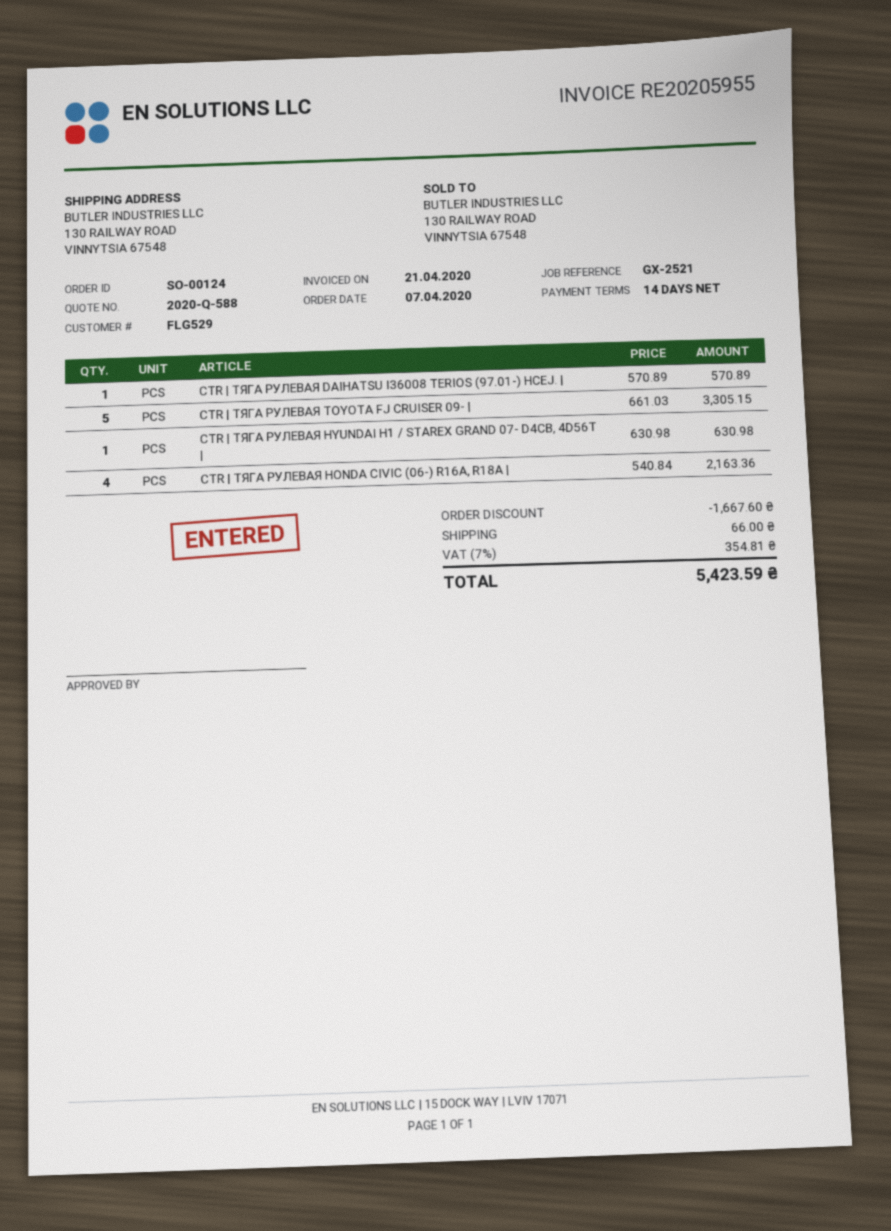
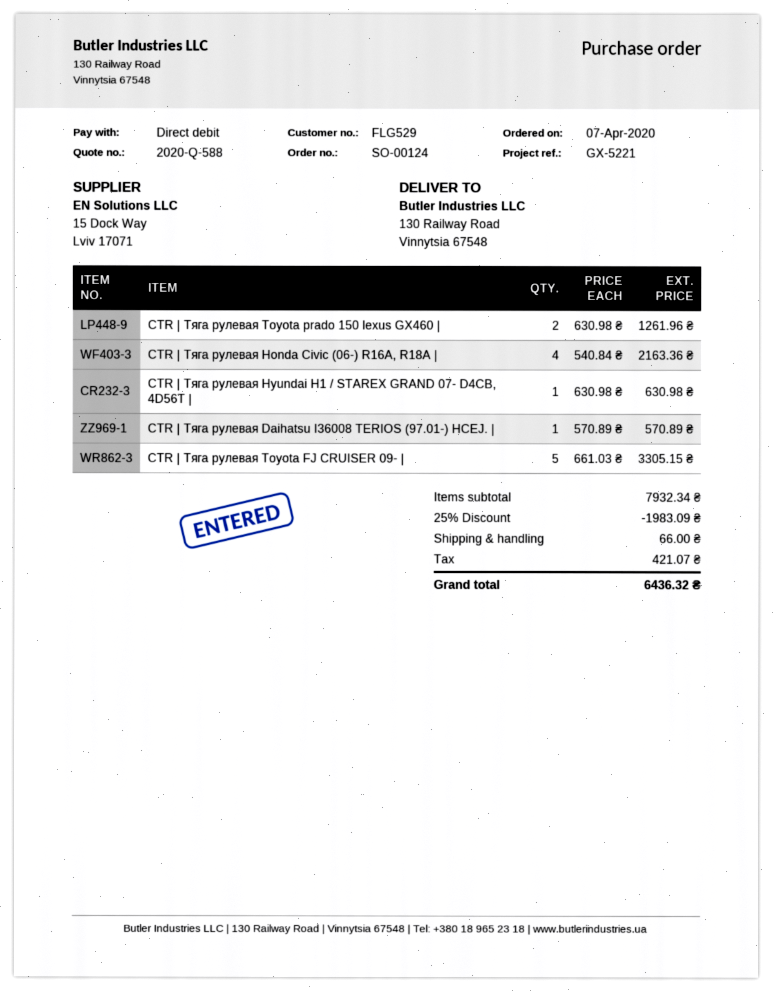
reference: GX-2521 -> GX-5221
CTR | Тяга рулевая Toyota prado 150 lexus GX460 |: none -> 2 x 630.98 = 1261.96
discount: 1667.60 -> 1983.09
tax: 354.81 -> 421.07
total: 5423.59 -> 6436.32

